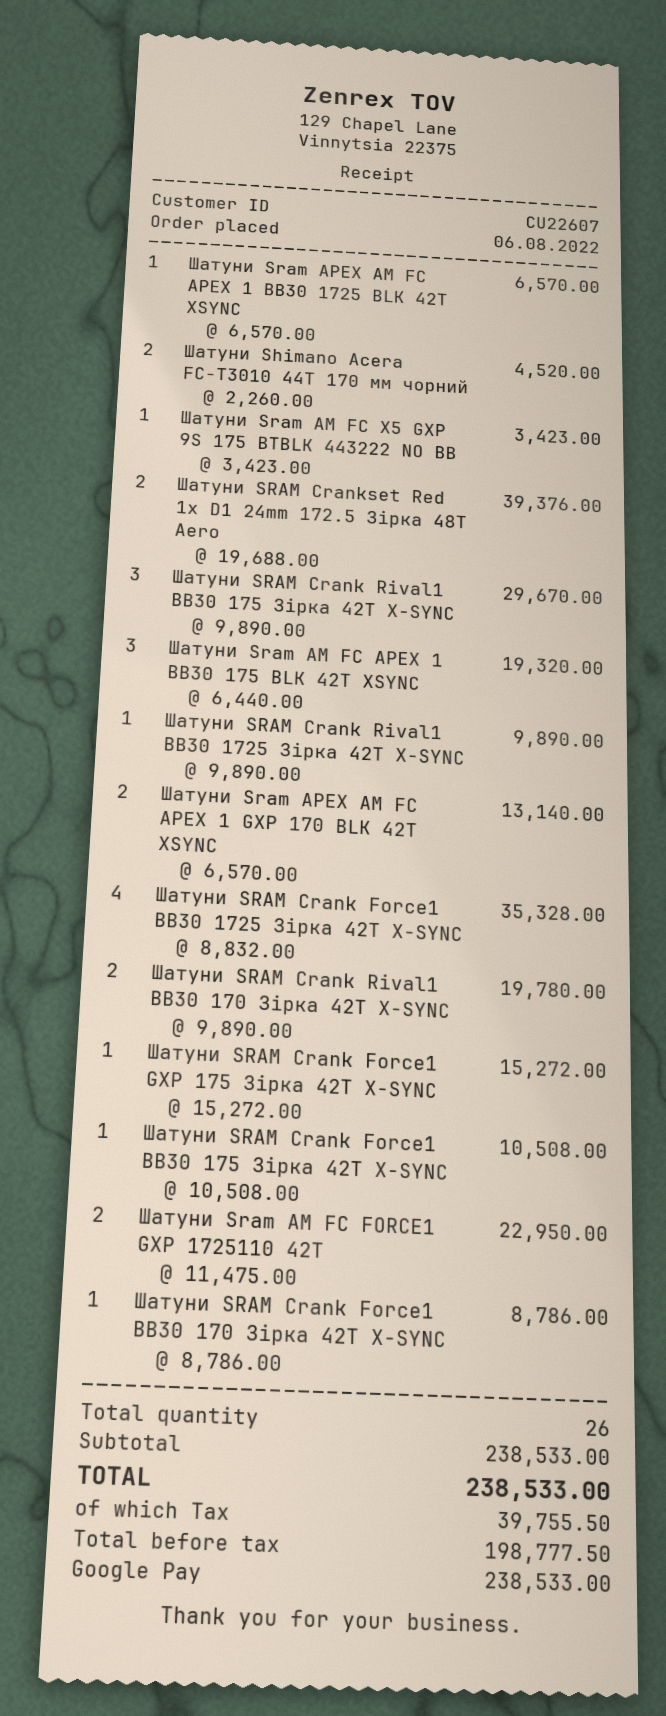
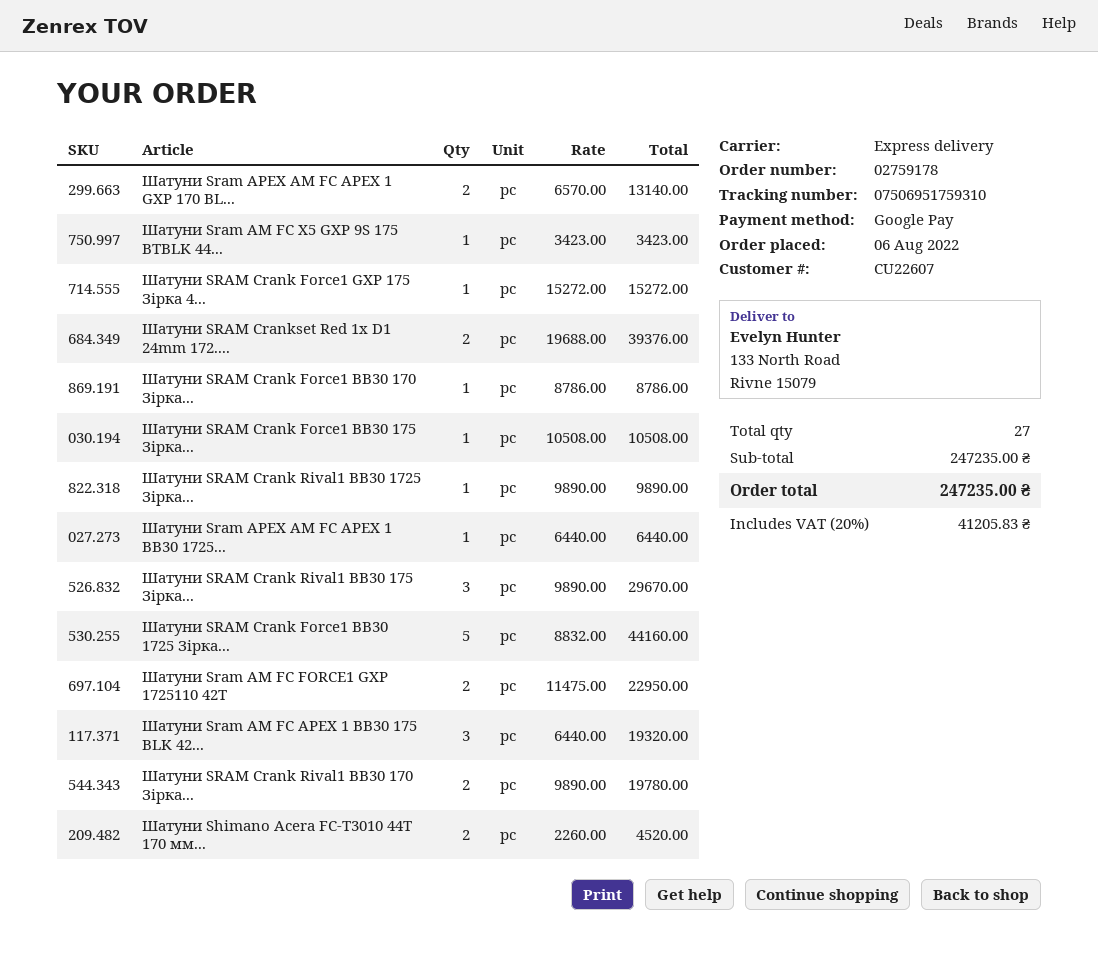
Шатуни Sram APEX AM FC APEX 1 BB30 1725 BLK 42T XSYNC: 1 x 6570.00 = 6570.00 -> 1 x 6440.00 = 6440.00
Шатуни SRAM Crank Force1 BB30 1725 Зірка 42T X-SYNC: 4 x 8832.00 = 35328.00 -> 5 x 8832.00 = 44160.00
total quantity: 26 -> 27
subtotal: 238533.00 -> 247235.00
tax: 39755.50 -> 41205.83
total: 238533.00 -> 247235.00

